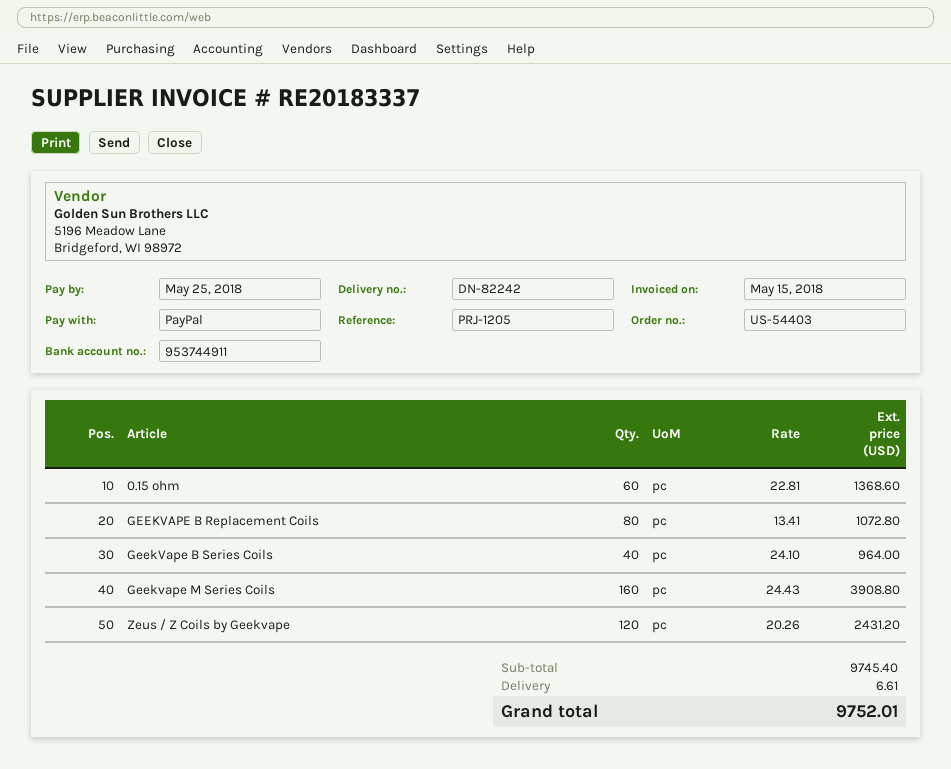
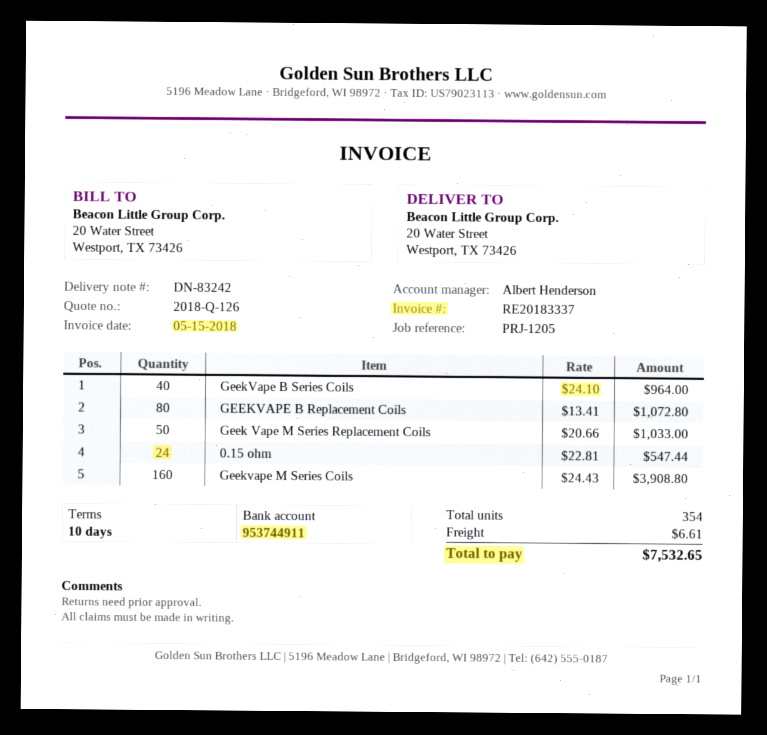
delivery note number: DN-82242 -> DN-83242
0.15 ohm: 60 x 22.81 = 1368.60 -> 24 x 22.81 = 547.44
Zeus / Z Coils by Geekvape: 120 x 20.26 = 2431.20 -> none
Geek Vape M Series Replacement Coils: none -> 50 x 20.66 = 1033.00
total: 9752.01 -> 7532.65

